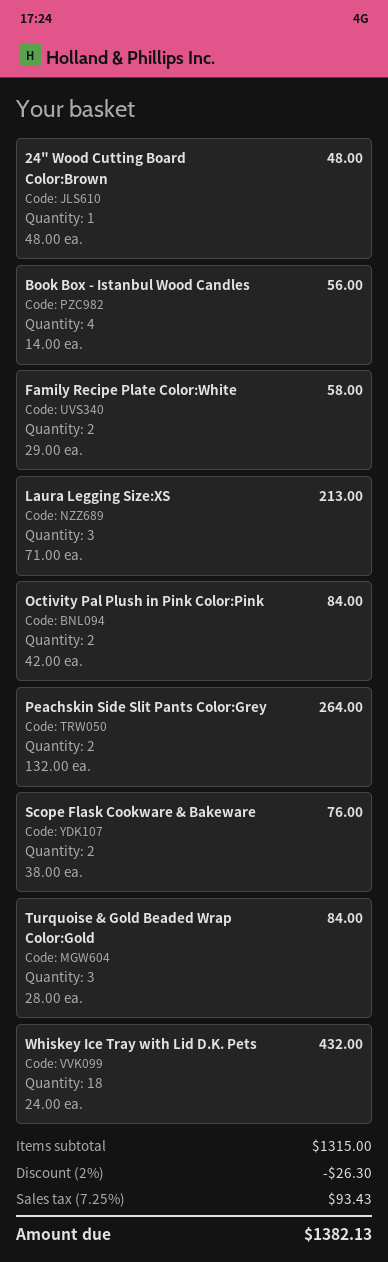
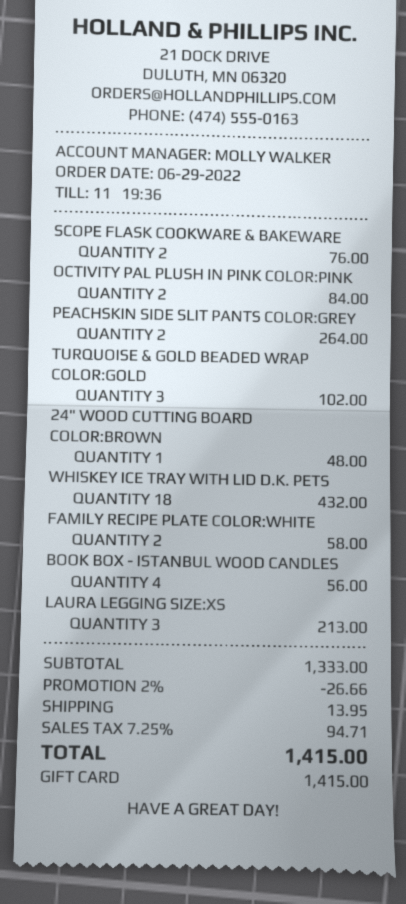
Turquoise & Gold Beaded Wrap Color:Gold: 3 for 84.00 -> 3 for 102.00
subtotal: 1315.00 -> 1333.00
discount: 2% = 26.30 -> 2% = 26.66
shipping: none -> 13.95
tax: 7.25% = 93.43 -> 7.25% = 94.71
total: 1382.13 -> 1415.00

